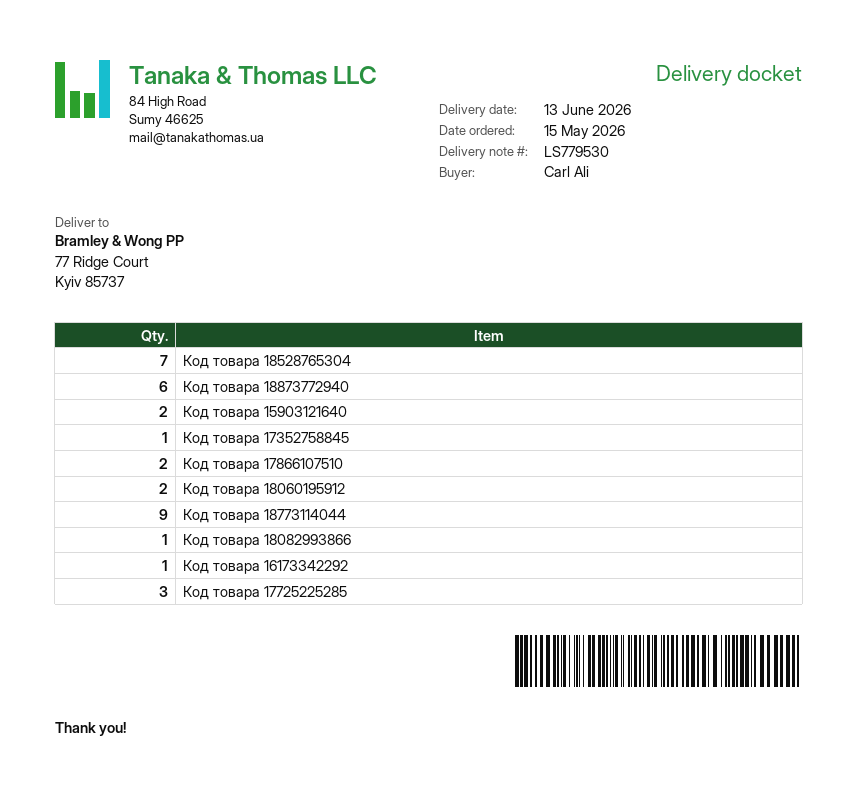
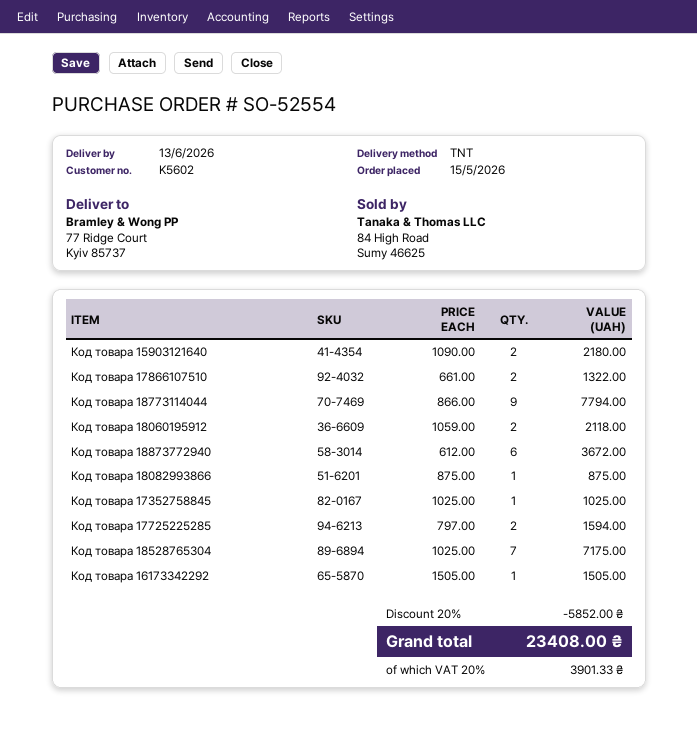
Код товара 17725225285: 3 -> 2

